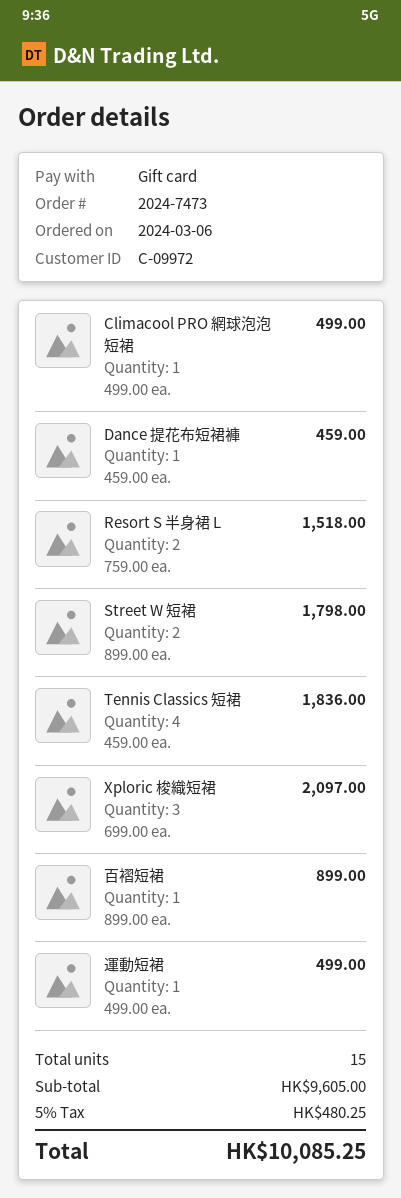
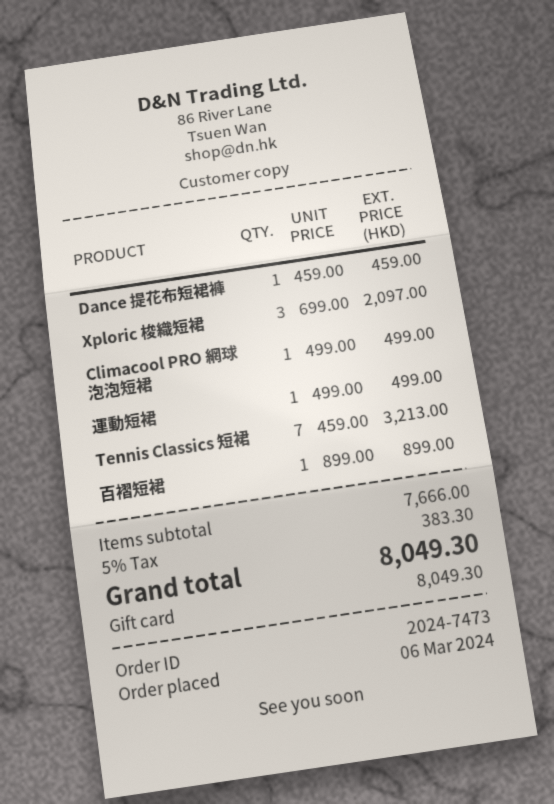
Resort S 半身裙 L: 2 x 759.00 = 1518.00 -> none
Street W 短裙: 2 x 899.00 = 1798.00 -> none
Tennis Classics 短裙: 4 x 459.00 = 1836.00 -> 7 x 459.00 = 3213.00
subtotal: 9605.00 -> 7666.00
tax: 5% = 480.25 -> 5% = 383.30
total: 10085.25 -> 8049.30

